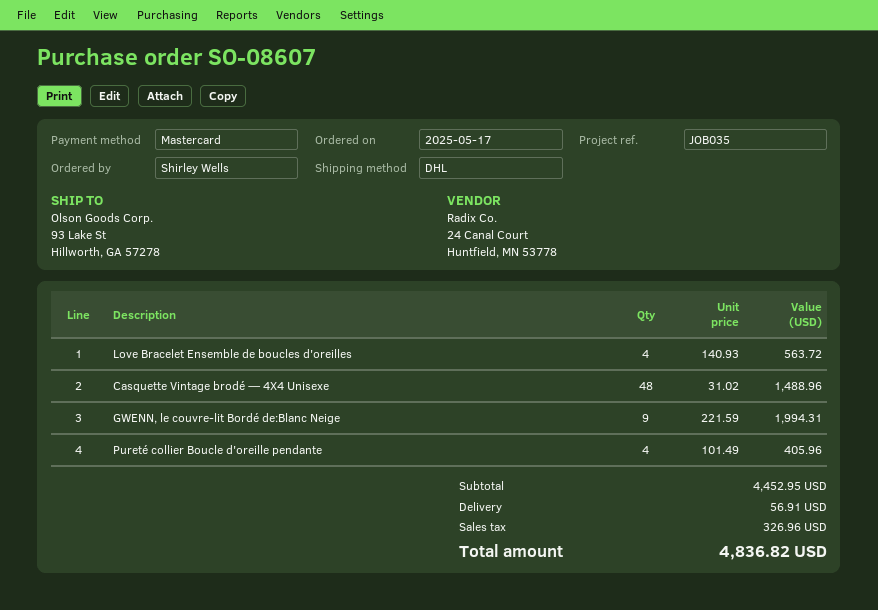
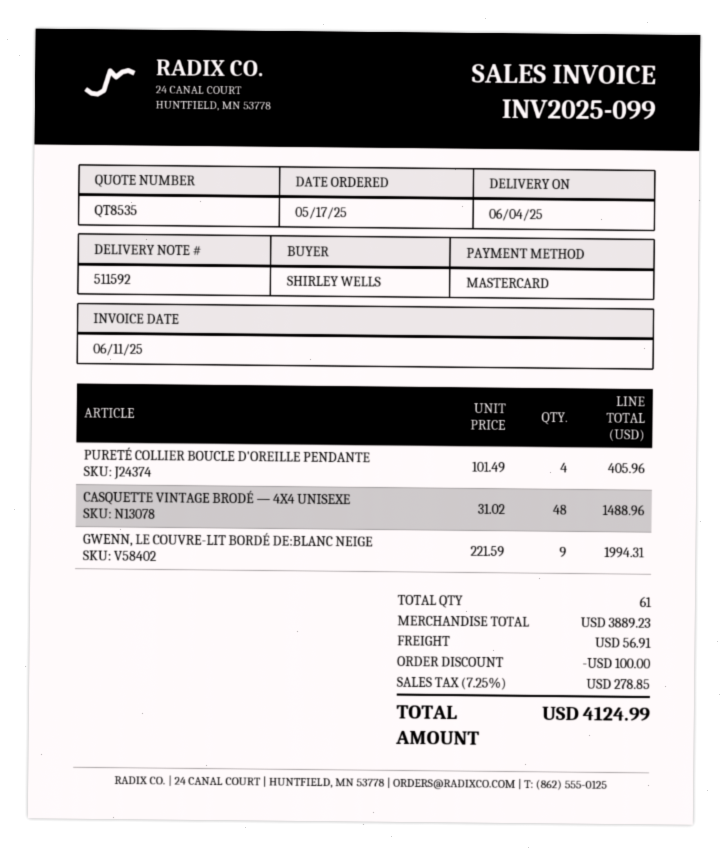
Love Bracelet Ensemble de boucles d'oreilles: 4 x 140.93 = 563.72 -> none
subtotal: 4452.95 -> 3889.23
discount: none -> 100.00
tax: 326.96 -> 278.85
total: 4836.82 -> 4124.99

